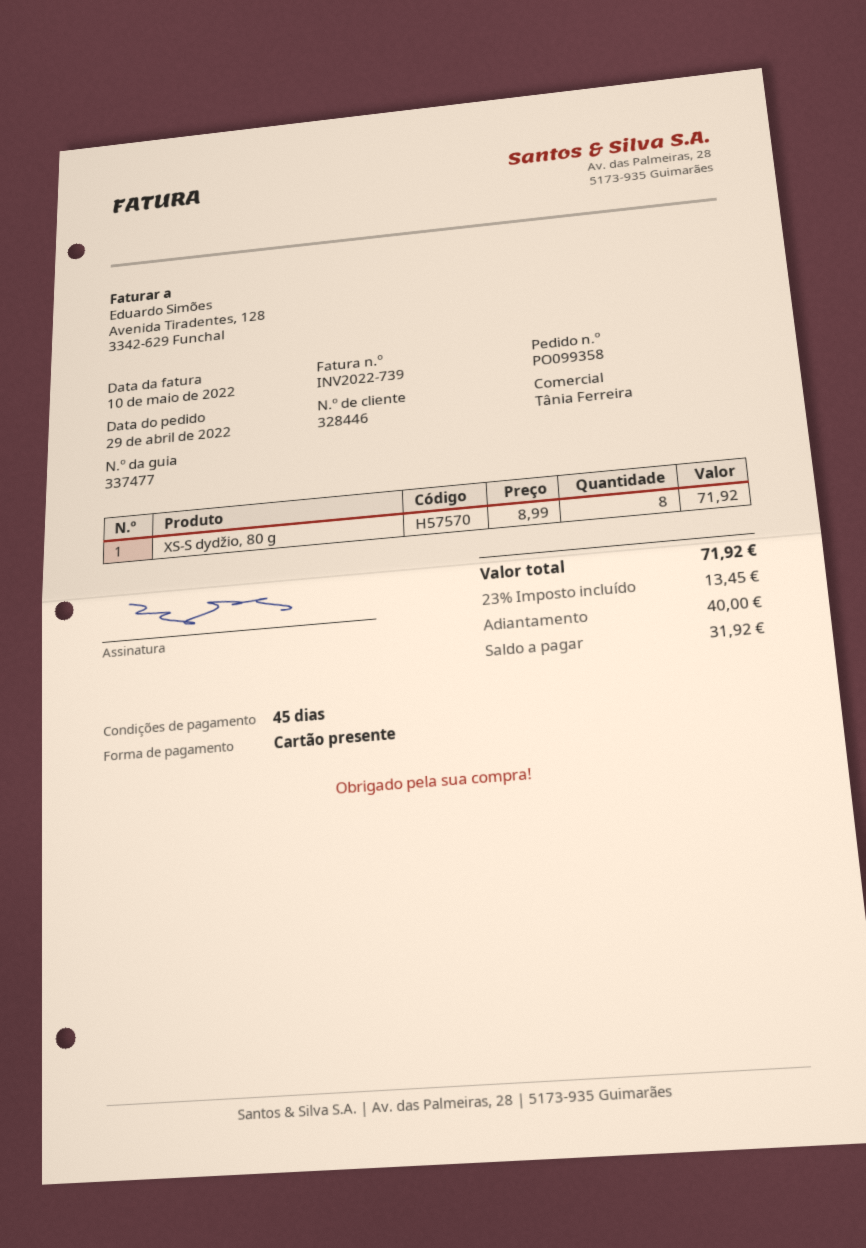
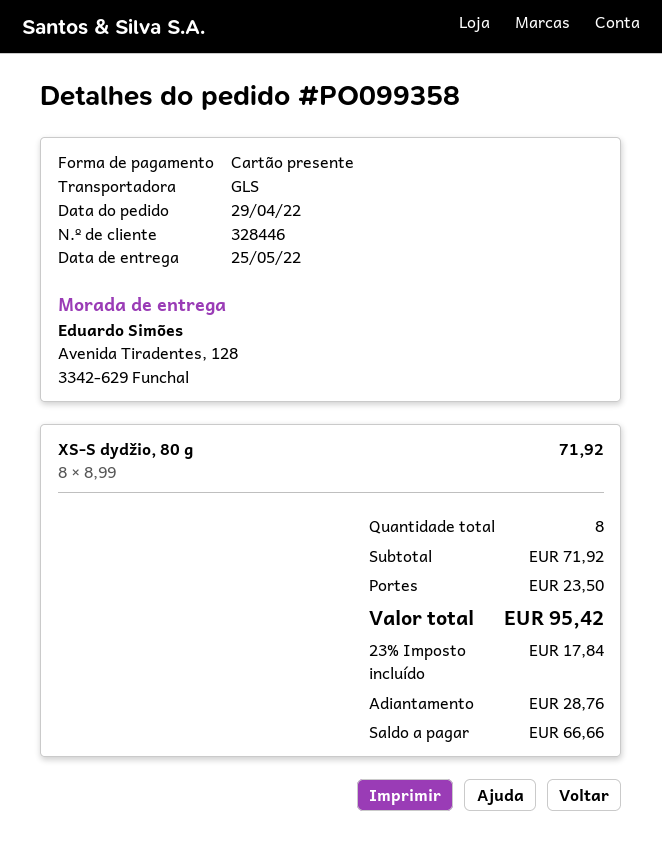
shipping: none -> 23.50
tax: 23% = 13.45 -> 23% = 17.84
total: 71.92 -> 95.42
deposit: 40.00 -> 28.76
balance: 31.92 -> 66.66

